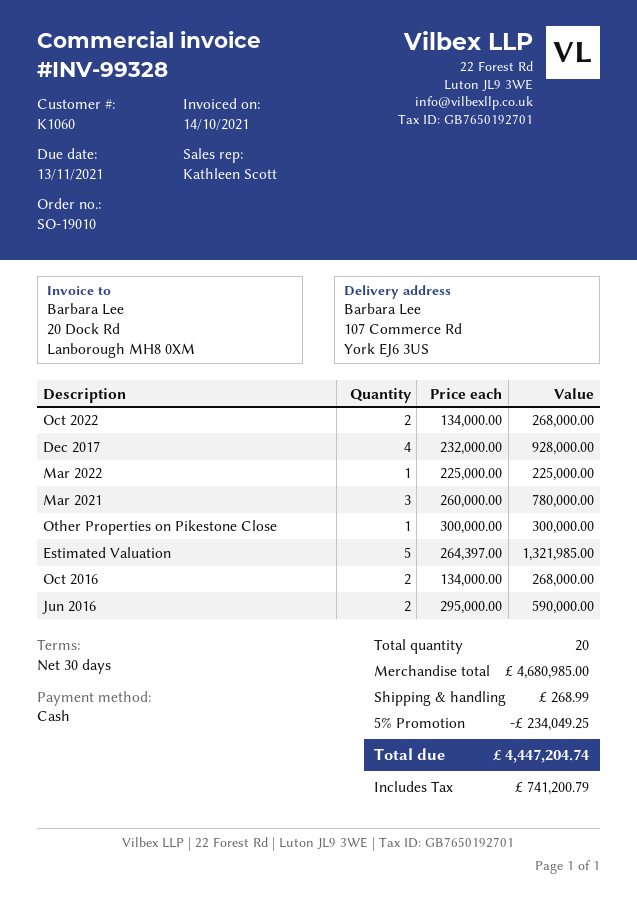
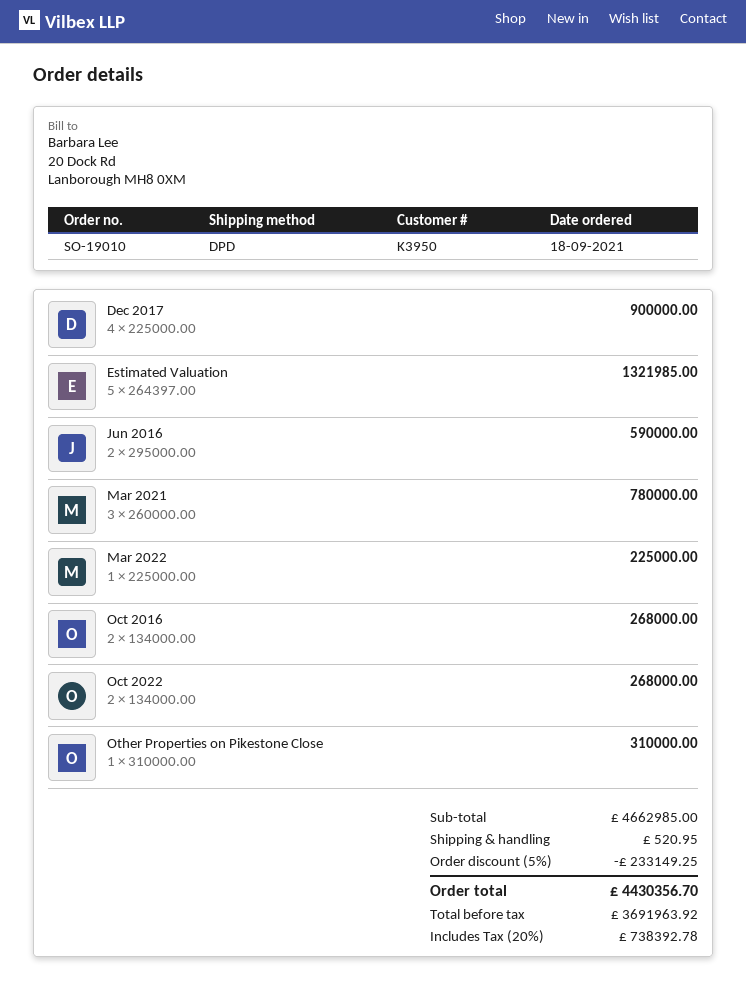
customer number: K1060 -> K3950
Dec 2017: 4 x 232000.00 = 928000.00 -> 4 x 225000.00 = 900000.00
Other Properties on Pikestone Close: 1 x 300000.00 = 300000.00 -> 1 x 310000.00 = 310000.00
subtotal: 4680985.00 -> 4662985.00
discount: 5% = 234049.25 -> 5% = 233149.25
shipping: 268.99 -> 520.95
tax: 741200.79 -> 738392.78
total: 4447204.74 -> 4430356.70

